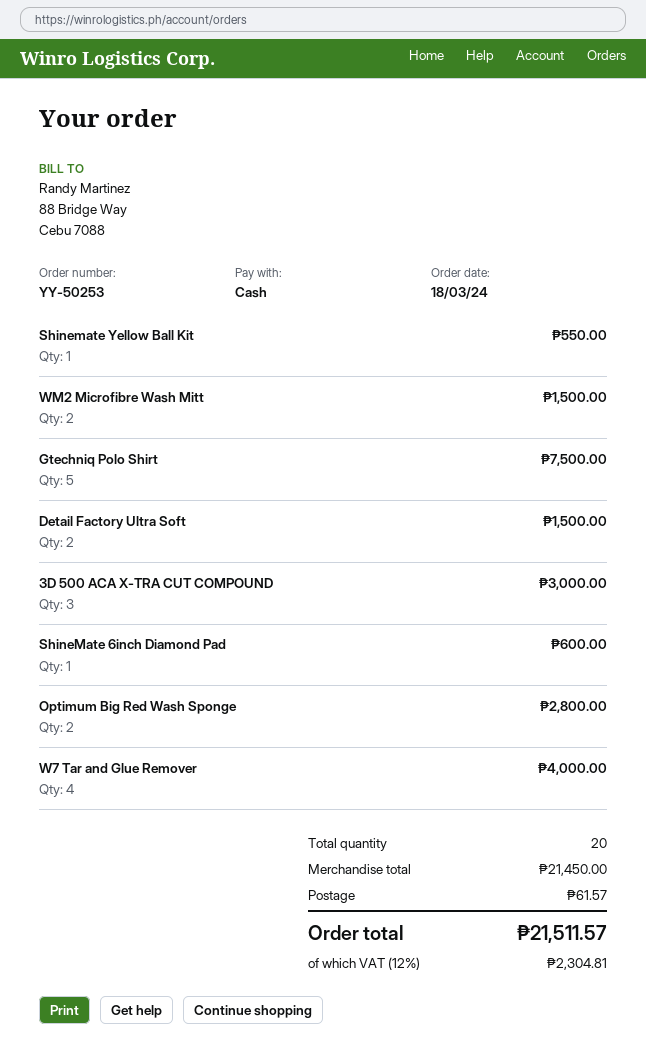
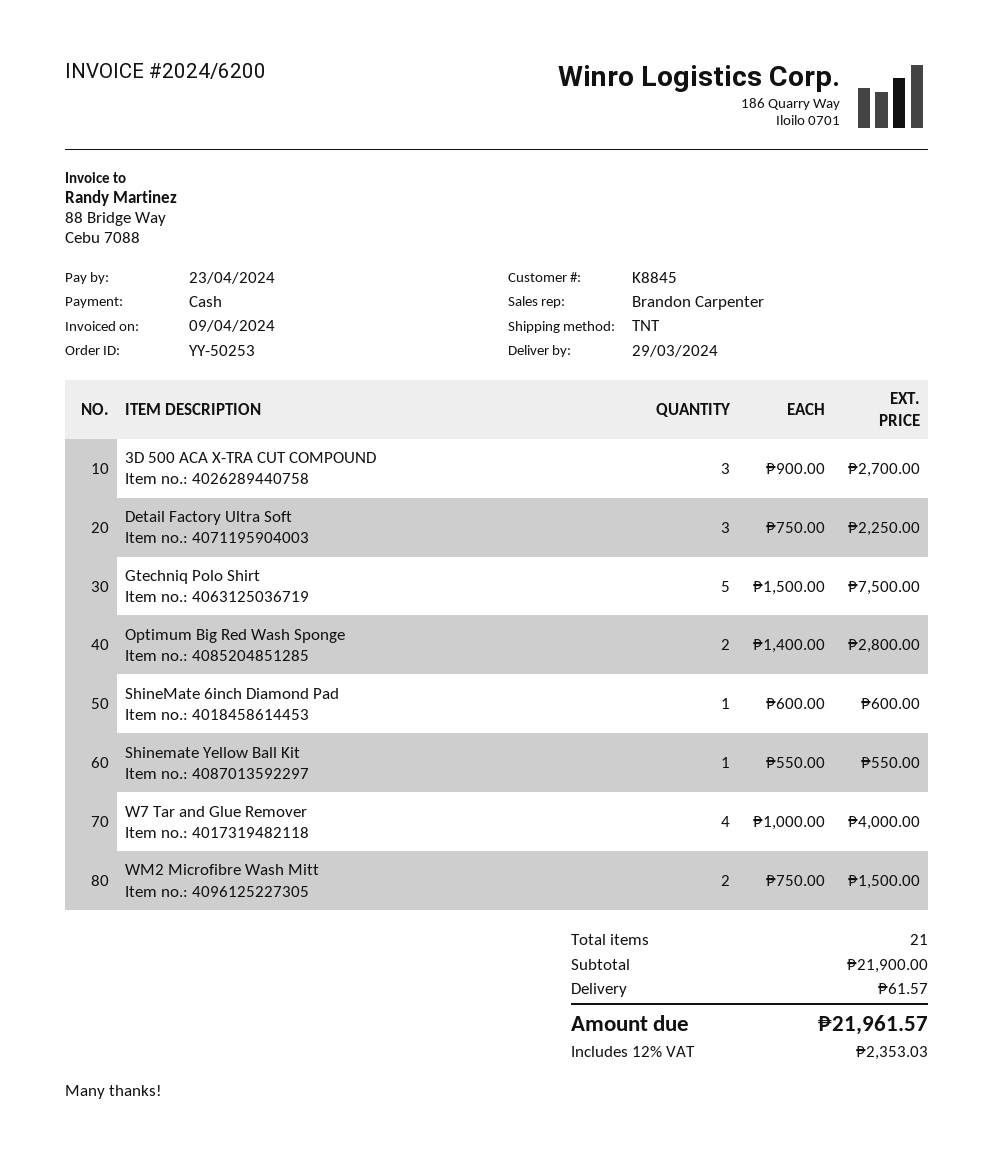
Detail Factory Ultra Soft: 2 for 1500.00 -> 3 for 2250.00
3D 500 ACA X-TRA CUT COMPOUND: 3 for 3000.00 -> 3 for 2700.00
total quantity: 20 -> 21
subtotal: 21450.00 -> 21900.00
tax: 12% = 2304.81 -> 12% = 2353.03
total: 21511.57 -> 21961.57

